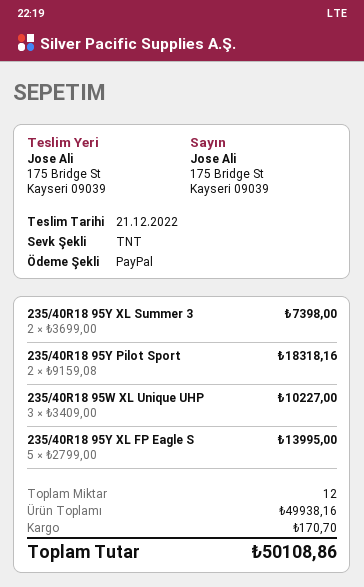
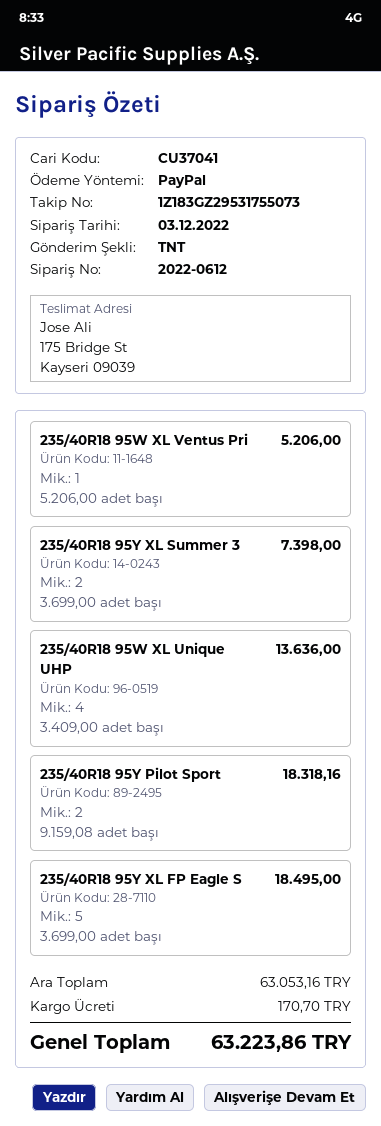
235/40R18 95W XL Unique UHP: 3 x 3409.00 = 10227.00 -> 4 x 3409.00 = 13636.00
235/40R18 95Y XL FP Eagle S: 5 x 2799.00 = 13995.00 -> 5 x 3699.00 = 18495.00
235/40R18 95W XL Ventus Pri: none -> 1 x 5206.00 = 5206.00
subtotal: 49938.16 -> 63053.16
total: 50108.86 -> 63223.86

